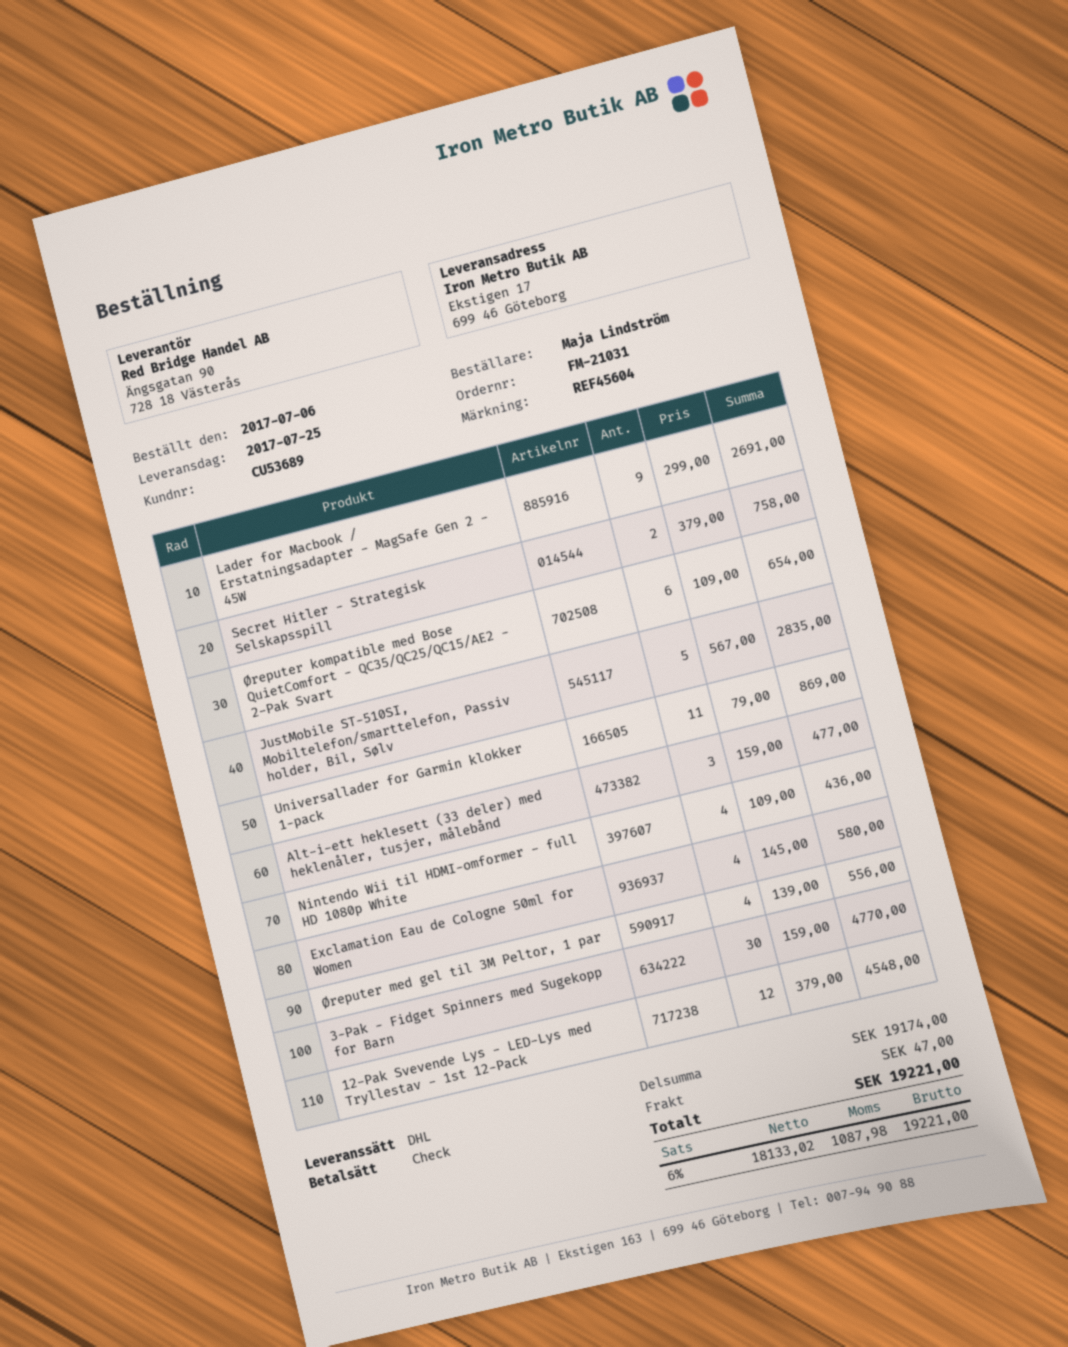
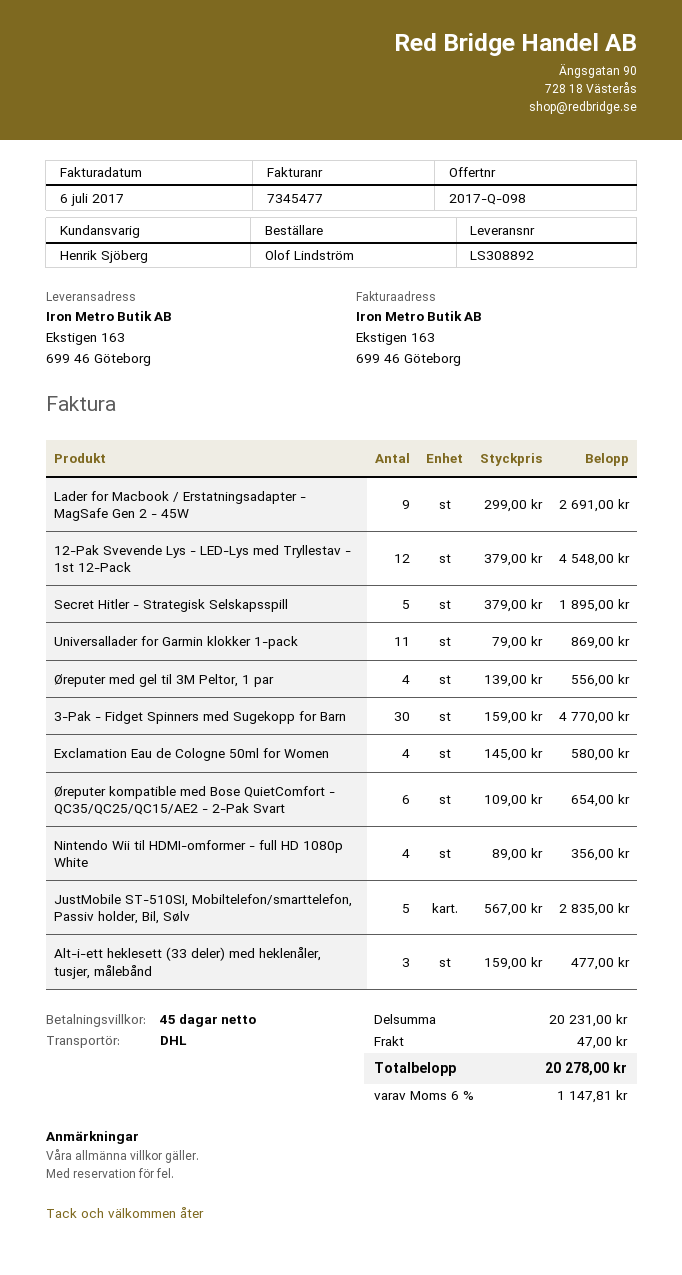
ordered by: Maja Lindström -> Olof Lindström
ship to: Ekstigen 17, 699 46 Göteborg -> Ekstigen 163, 699 46 Göteborg
Secret Hitler - Strategisk Selskapsspill: 2 x 379.00 = 758.00 -> 5 x 379.00 = 1895.00
Nintendo Wii til HDMI-omformer - full HD 1080p White: 4 x 109.00 = 436.00 -> 4 x 89.00 = 356.00
subtotal: 19174.00 -> 20231.00
tax: 6% = 1087.98 -> 6% = 1147.81
total: 19221.00 -> 20278.00

